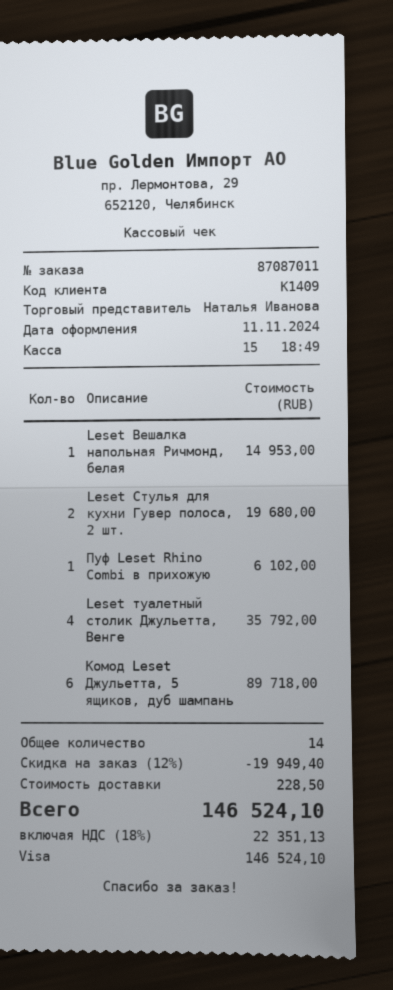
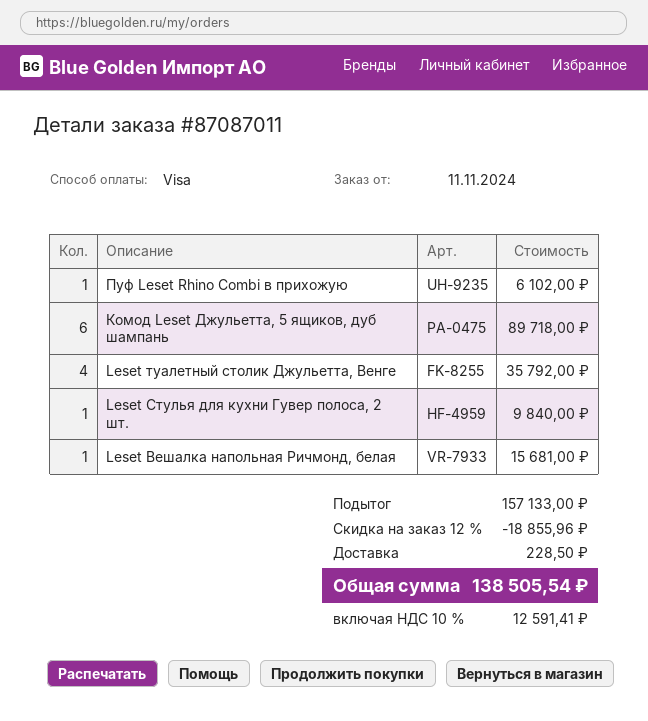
Leset Вешалка напольная Ричмонд, белая: 1 for 14953.00 -> 1 for 15681.00
Leset Стулья для кухни Гувер полоса, 2 шт.: 2 for 19680.00 -> 1 for 9840.00
discount: 12% = 19949.40 -> 12% = 18855.96
tax: 18% = 22351.13 -> 10% = 12591.41
total: 146524.10 -> 138505.54

